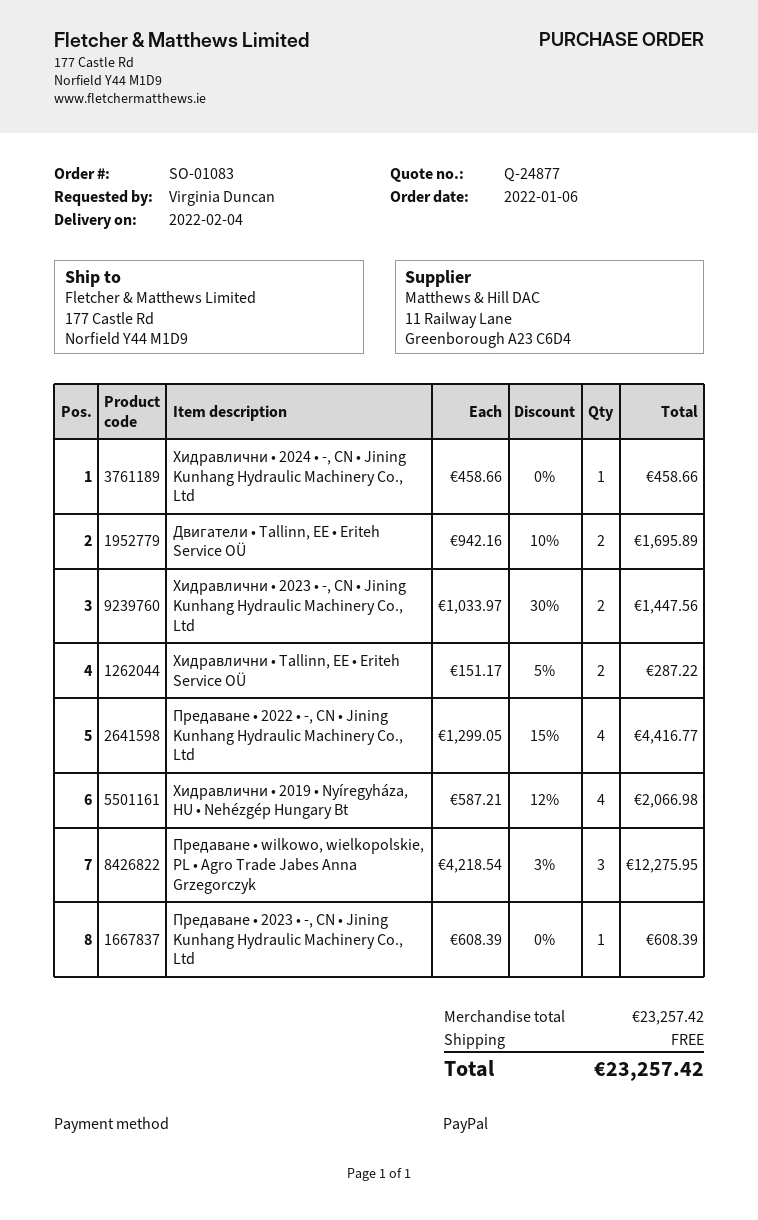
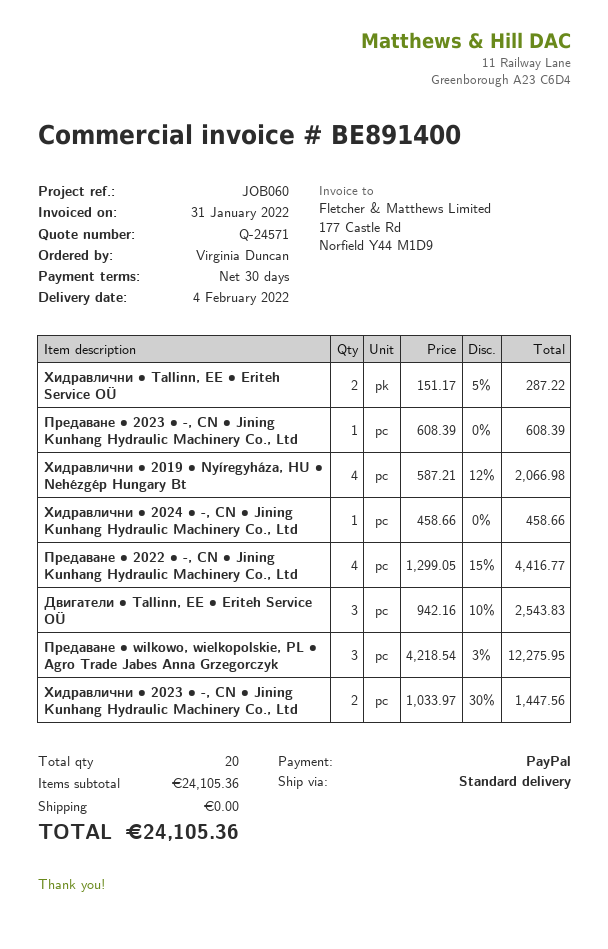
quote number: Q-24877 -> Q-24571
Двигатели • Tallinn, EE • Eriteh Service OÜ: 2 x 942.16 - 10% = 1695.89 -> 3 x 942.16 - 10% = 2543.83
subtotal: 23257.42 -> 24105.36
total: 23257.42 -> 24105.36

